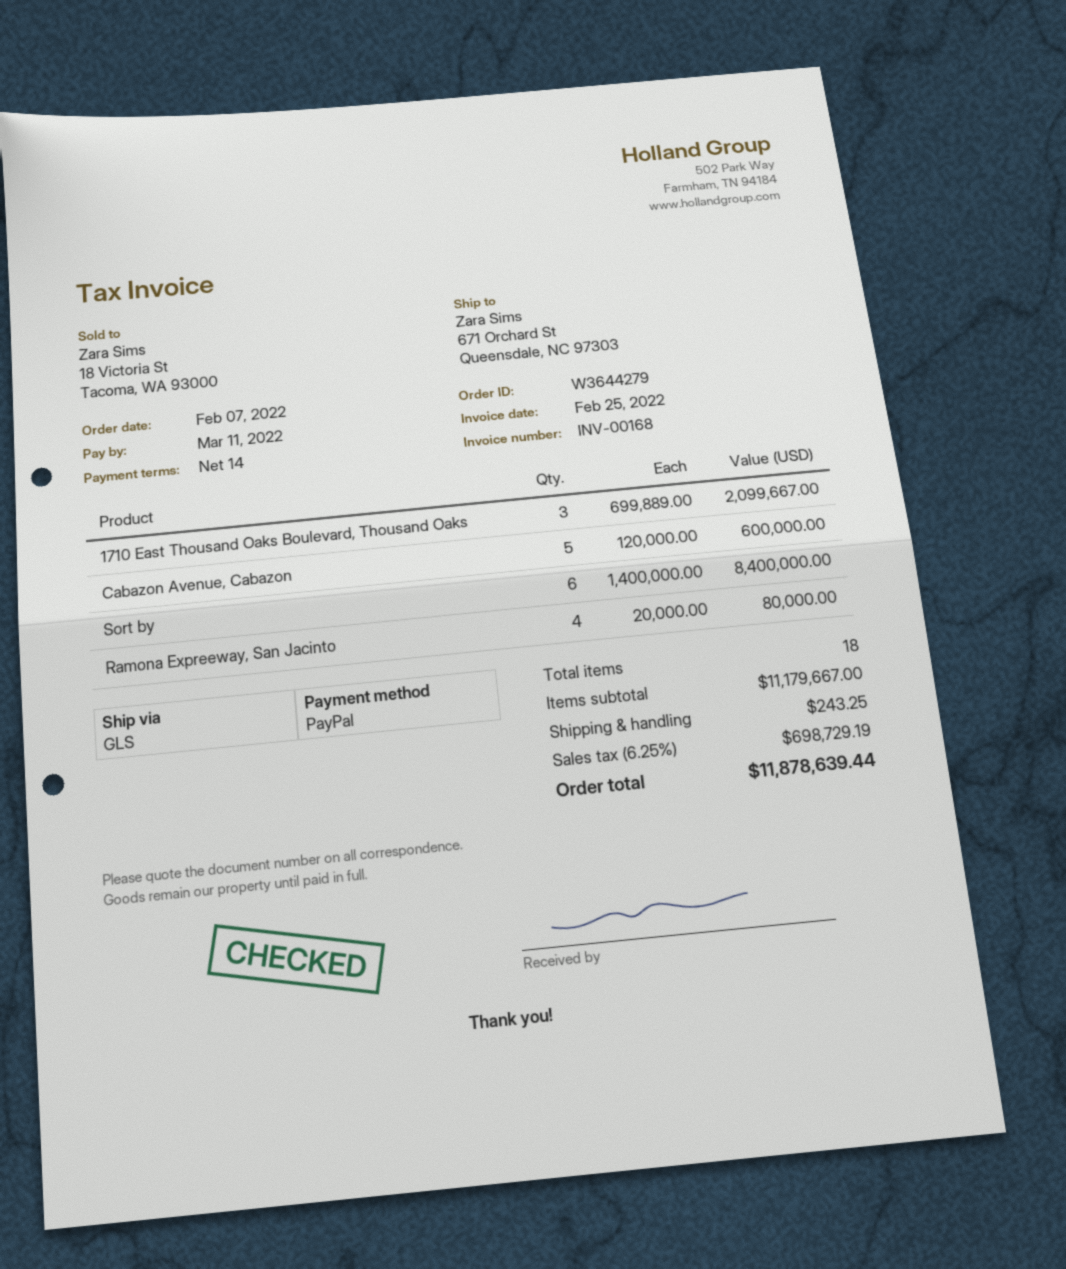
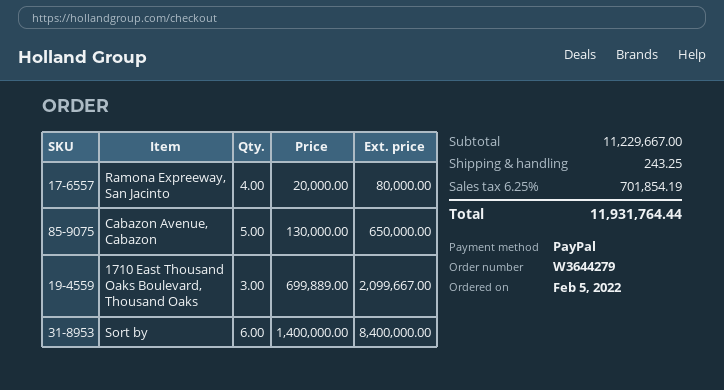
order date: 2022-02-07 -> 2022-02-05
Cabazon Avenue, Cabazon: 5 x 120000.00 = 600000.00 -> 5 x 130000.00 = 650000.00
subtotal: 11179667.00 -> 11229667.00
tax: 6.25% = 698729.19 -> 6.25% = 701854.19
total: 11878639.44 -> 11931764.44

